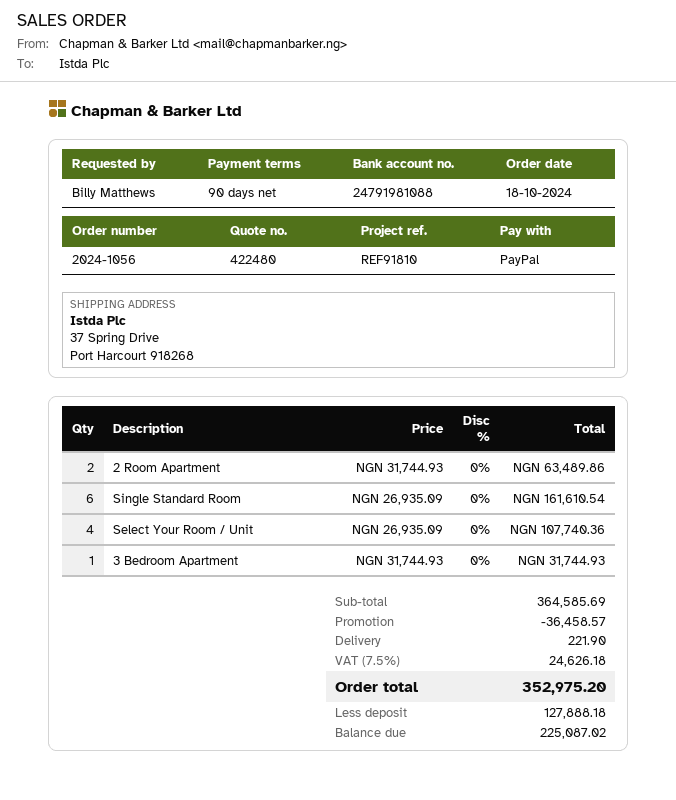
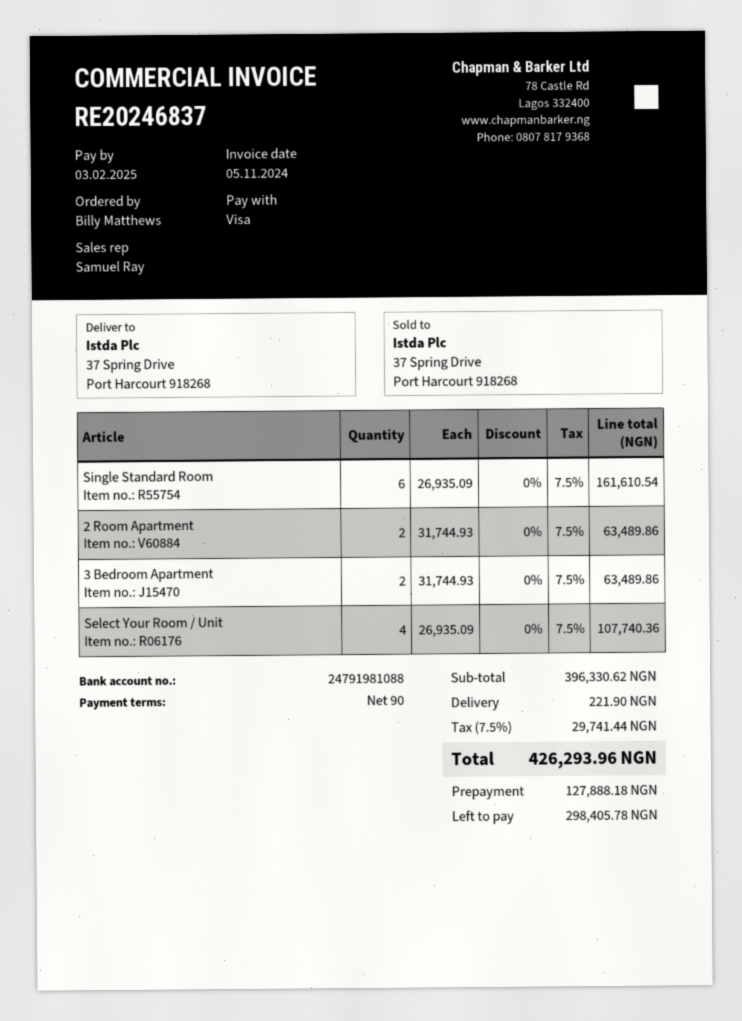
payment method: PayPal -> Visa
3 Bedroom Apartment: 1 x 31744.93 = 31744.93 -> 2 x 31744.93 = 63489.86
subtotal: 364585.69 -> 396330.62
discount: 36458.57 -> none
tax: 7.5% = 24626.18 -> 7.5% = 29741.44
total: 352975.20 -> 426293.96
balance: 225087.02 -> 298405.78

